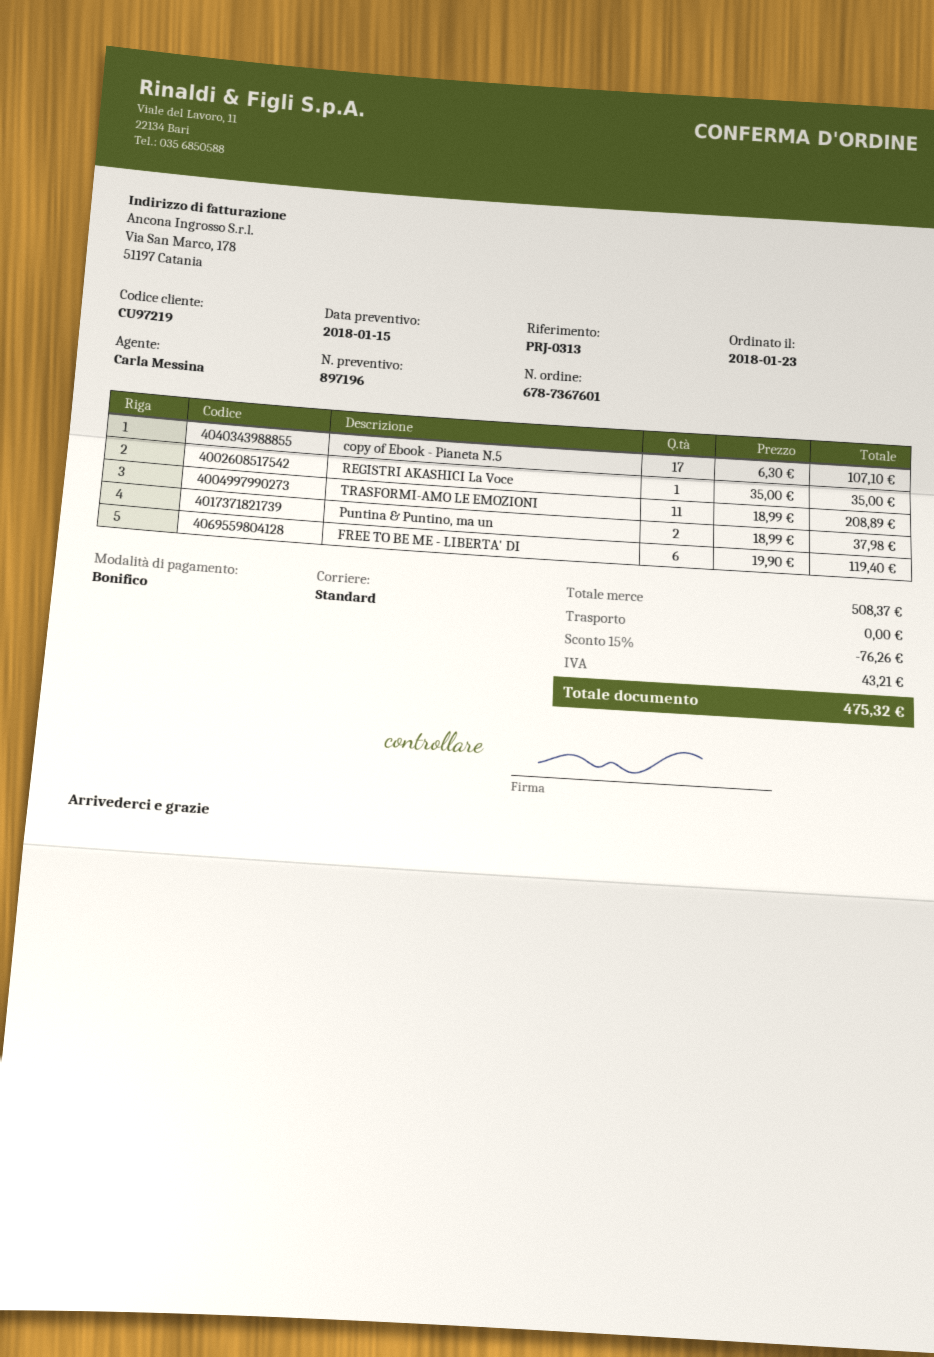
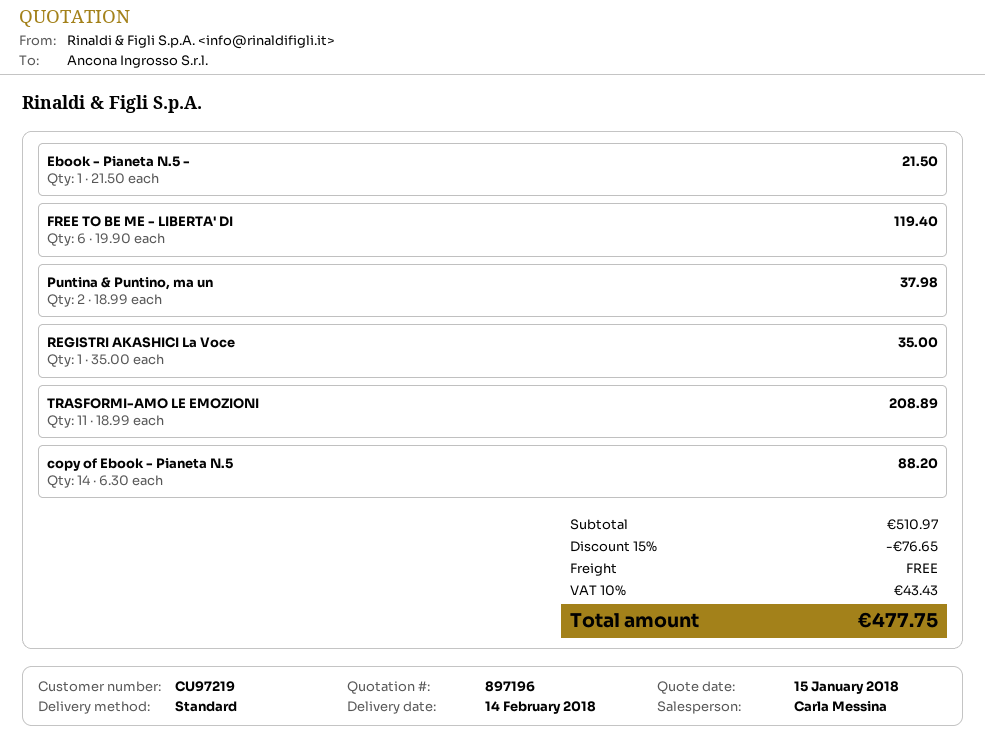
copy of Ebook - Pianeta N.5: 17 x 6.30 = 107.10 -> 14 x 6.30 = 88.20
Ebook - Pianeta N.5 -: none -> 1 x 21.50 = 21.50
subtotal: 508.37 -> 510.97
discount: 15% = 76.26 -> 15% = 76.65
tax: 43.21 -> 43.43
total: 475.32 -> 477.75

